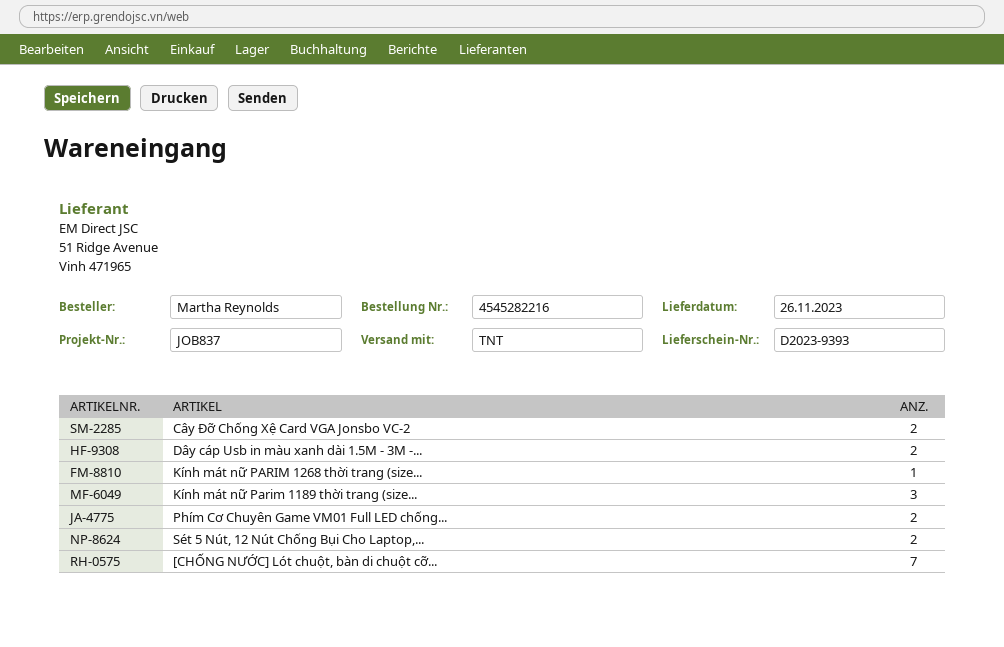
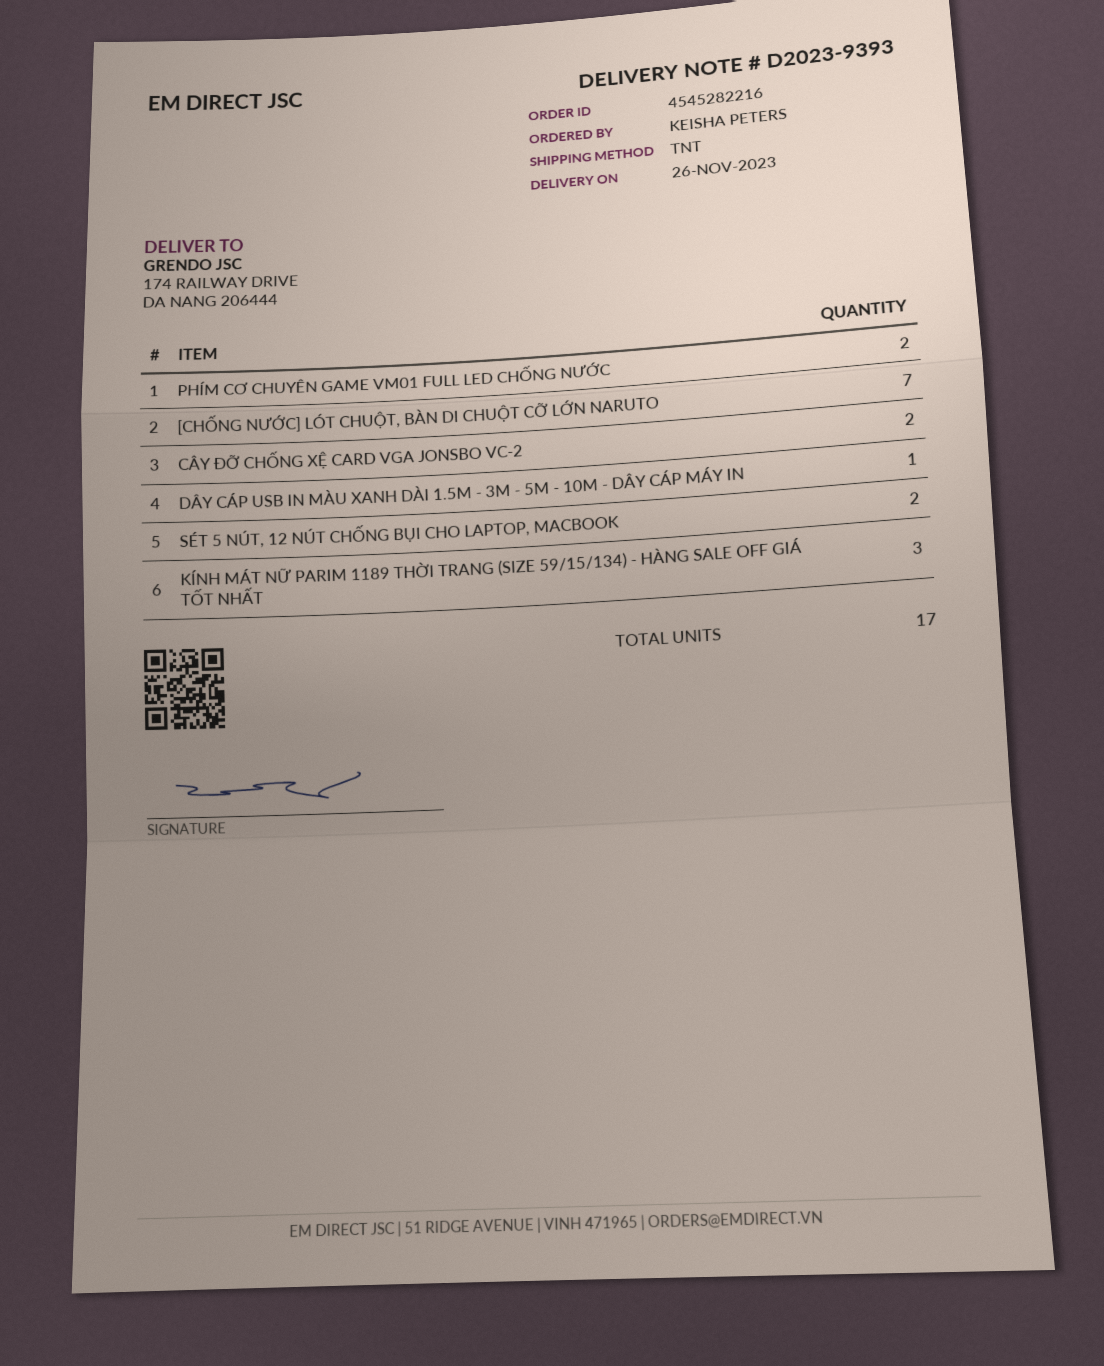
ordered by: Martha Reynolds -> KEISHA PETERS
Dây cáp Usb in màu xanh dài 1.5M - 3M -...: 2 -> 1
Kính mát nữ PARIM 1268 thời trang (size...: 1 -> none

